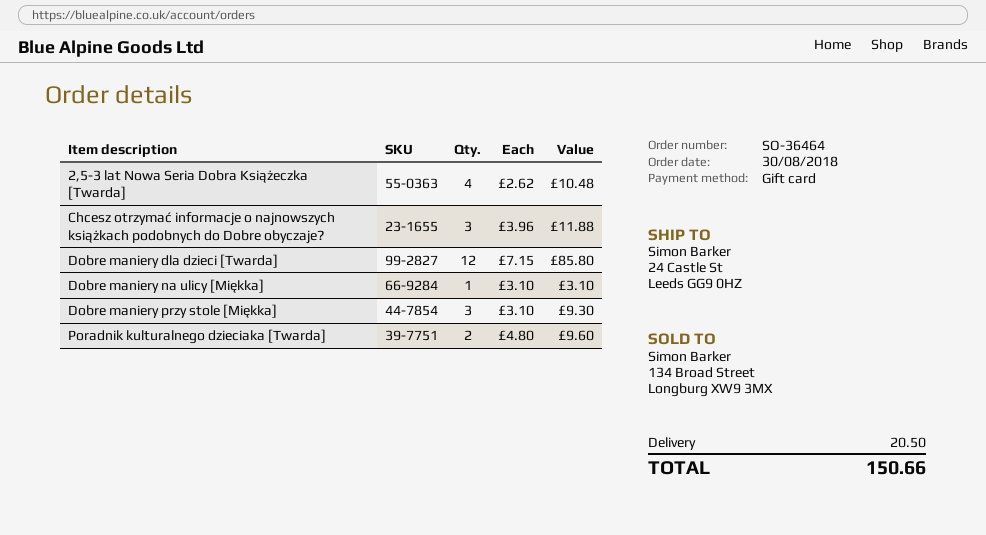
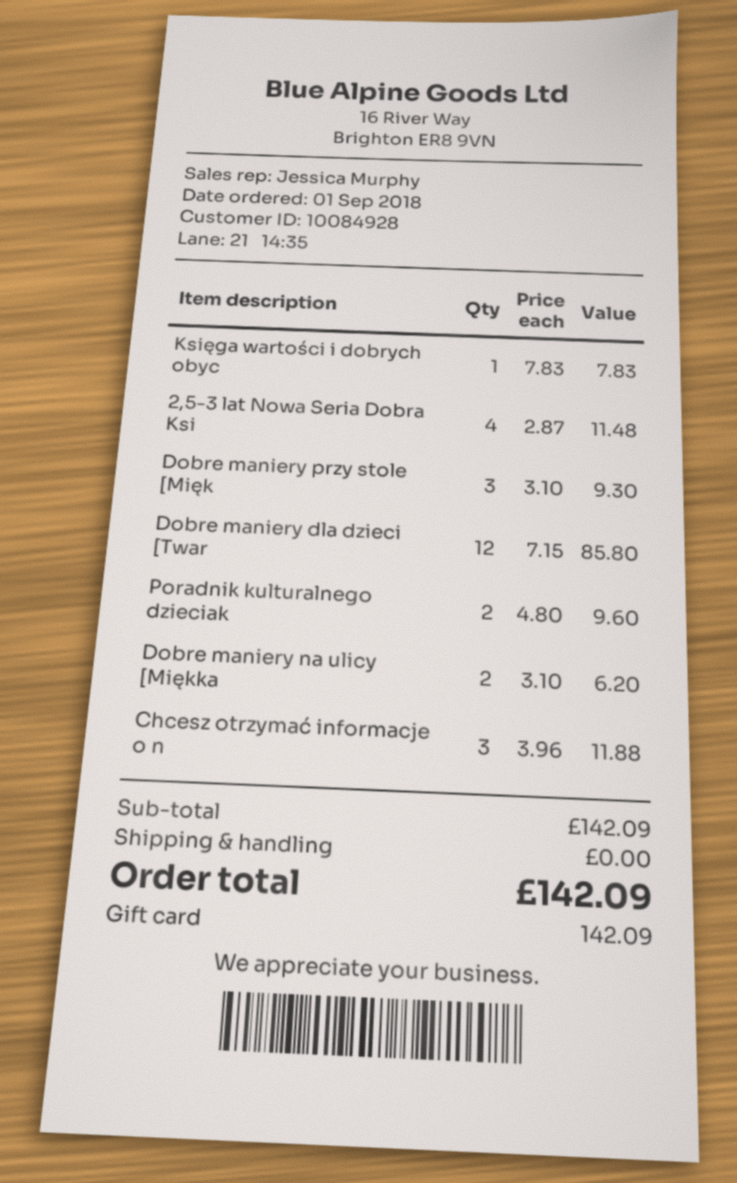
order date: 2018-08-30 -> 2018-09-01
2,5-3 lat Nowa Seria Dobra Książeczka [Twarda]: 4 x 2.62 = 10.48 -> 4 x 2.87 = 11.48
Dobre maniery na ulicy [Miękka]: 1 x 3.10 = 3.10 -> 2 x 3.10 = 6.20
Księga wartości i dobrych obyc: none -> 1 x 7.83 = 7.83
shipping: 20.50 -> 0.00
total: 150.66 -> 142.09

